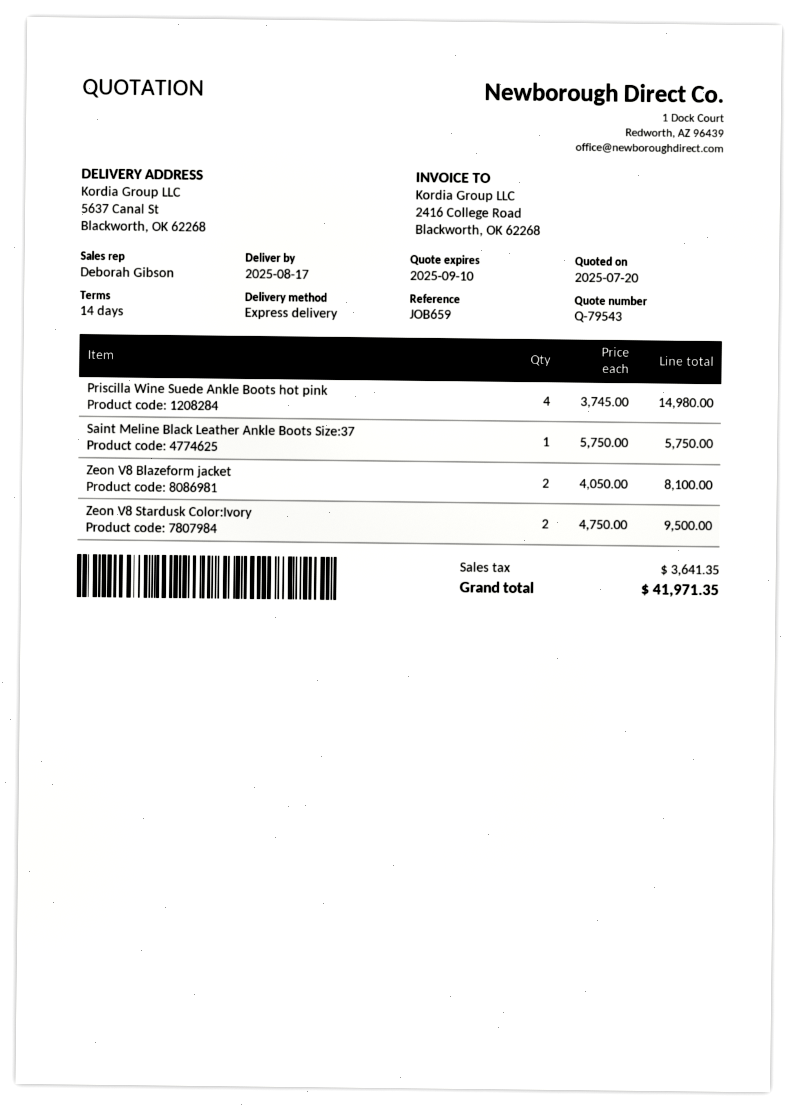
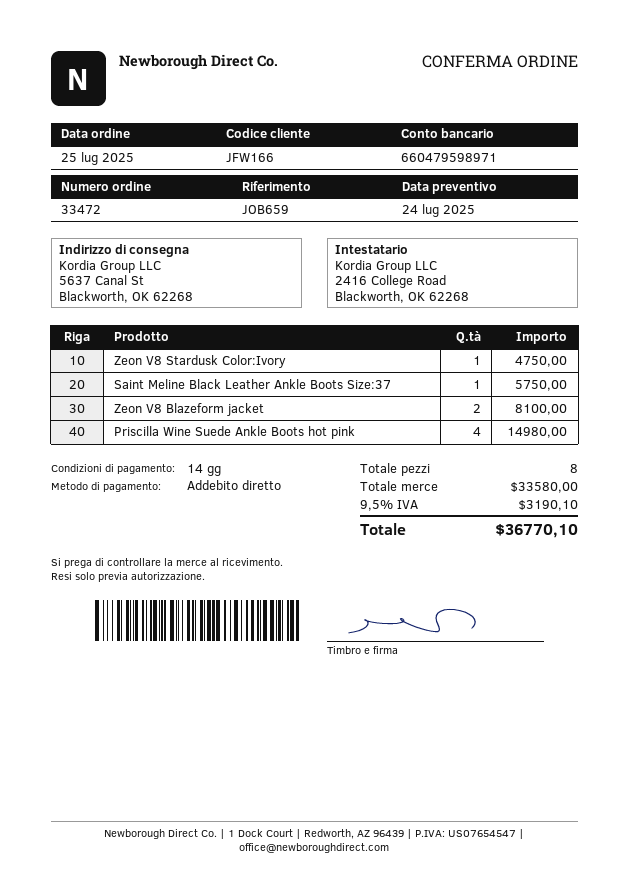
quote date: 2025-07-20 -> 2025-07-24
Zeon V8 Stardusk Color:Ivory: 2 for 9500.00 -> 1 for 4750.00
tax: 3641.35 -> 3190.10
total: 41971.35 -> 36770.10

